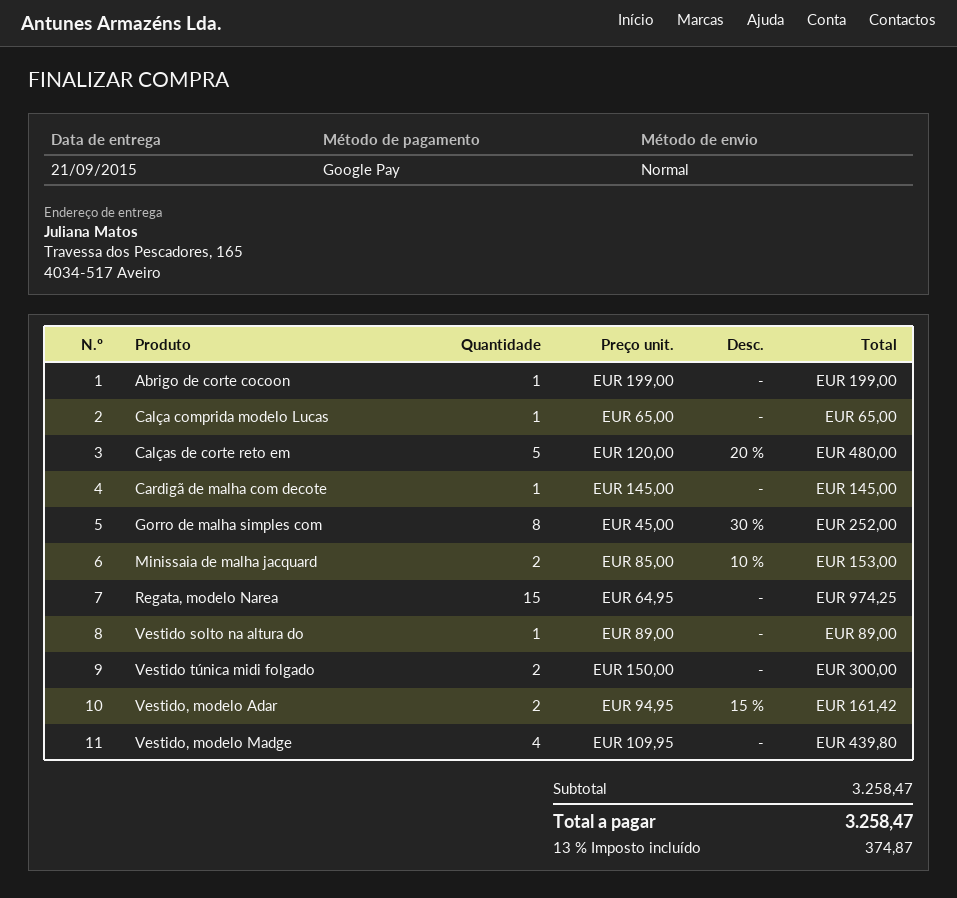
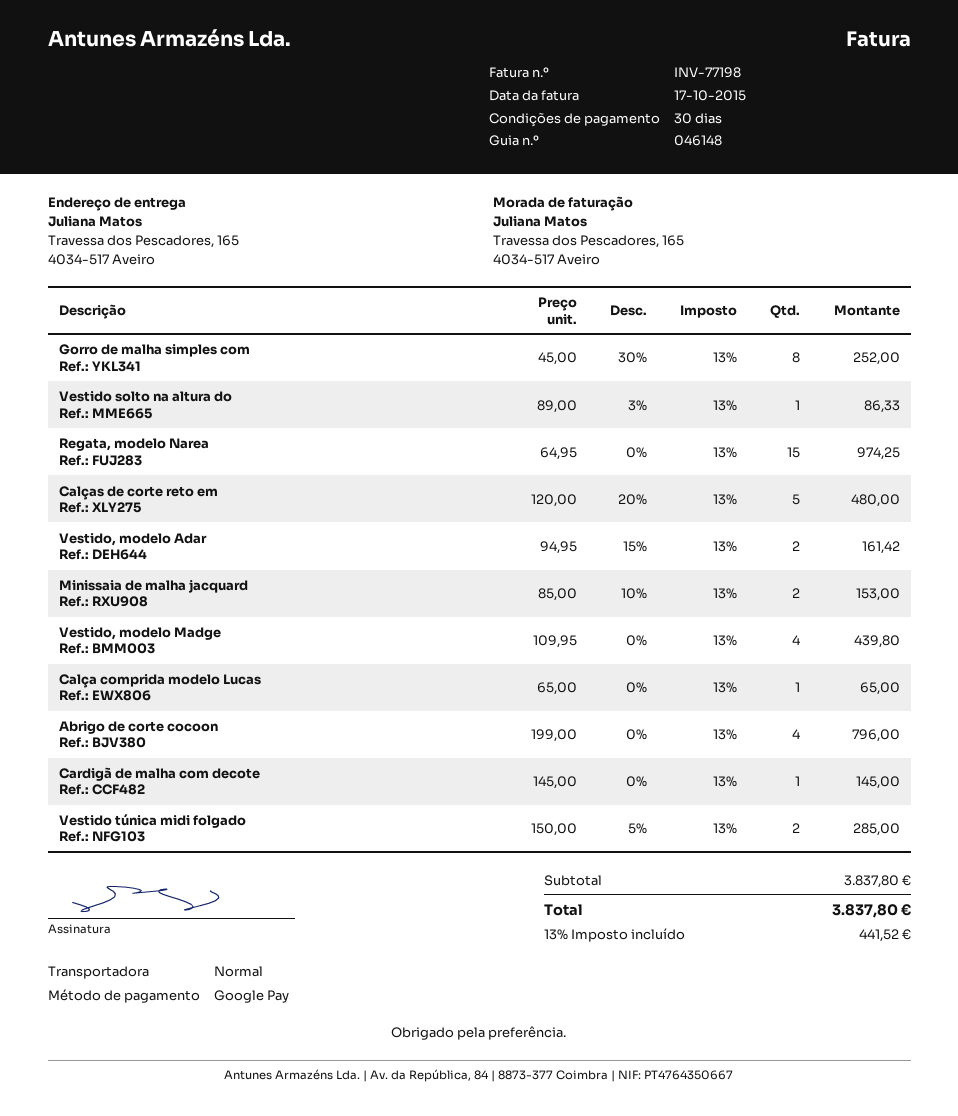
Abrigo de corte cocoon: 1 x 199.00 = 199.00 -> 4 x 199.00 = 796.00
Vestido solto na altura do: 1 x 89.00 = 89.00 -> 1 x 89.00 - 3% = 86.33
Vestido túnica midi folgado: 2 x 150.00 = 300.00 -> 2 x 150.00 - 5% = 285.00
subtotal: 3258.47 -> 3837.80
tax: 13% = 374.87 -> 13% = 441.52
total: 3258.47 -> 3837.80

